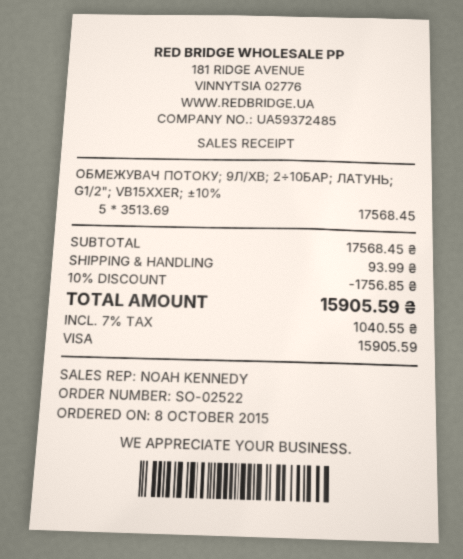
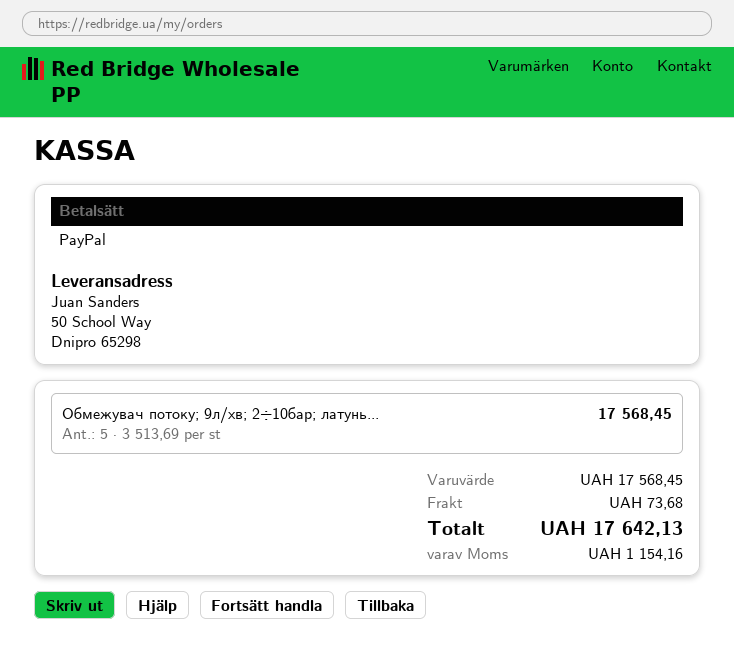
payment method: Visa -> PayPal
discount: 10% = 1756.85 -> none
shipping: 93.99 -> 73.68
tax: 1040.55 -> 1154.16
total: 15905.59 -> 17642.13

